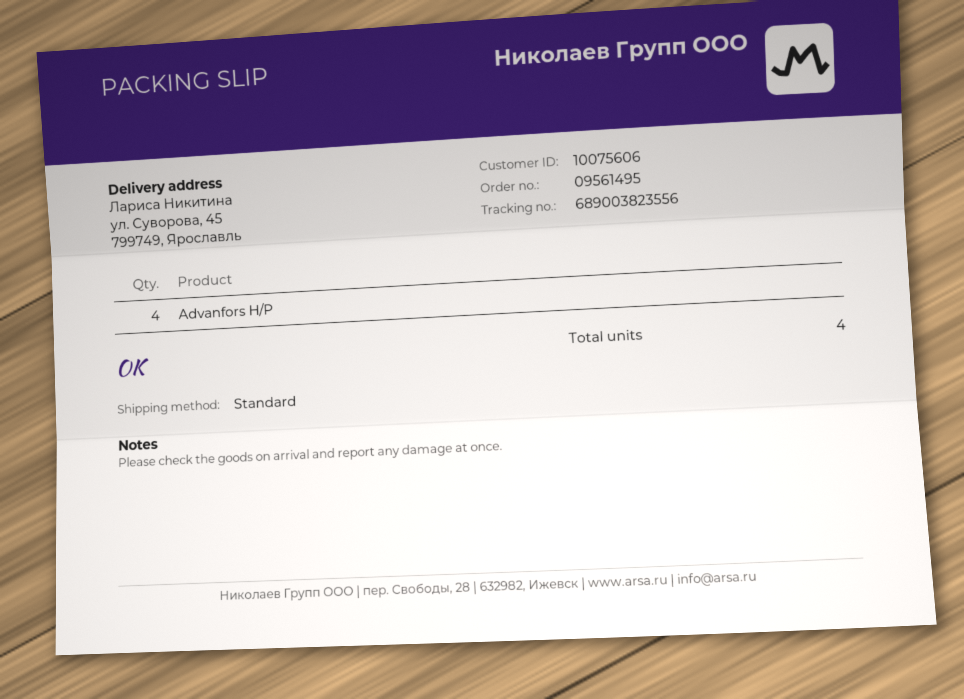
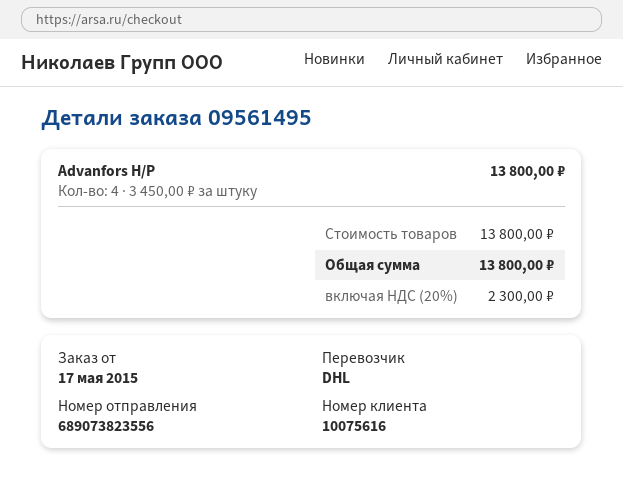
customer number: 10075606 -> 10075616
shipping method: standard -> DHL
tracking number: 689003823556 -> 689073823556

